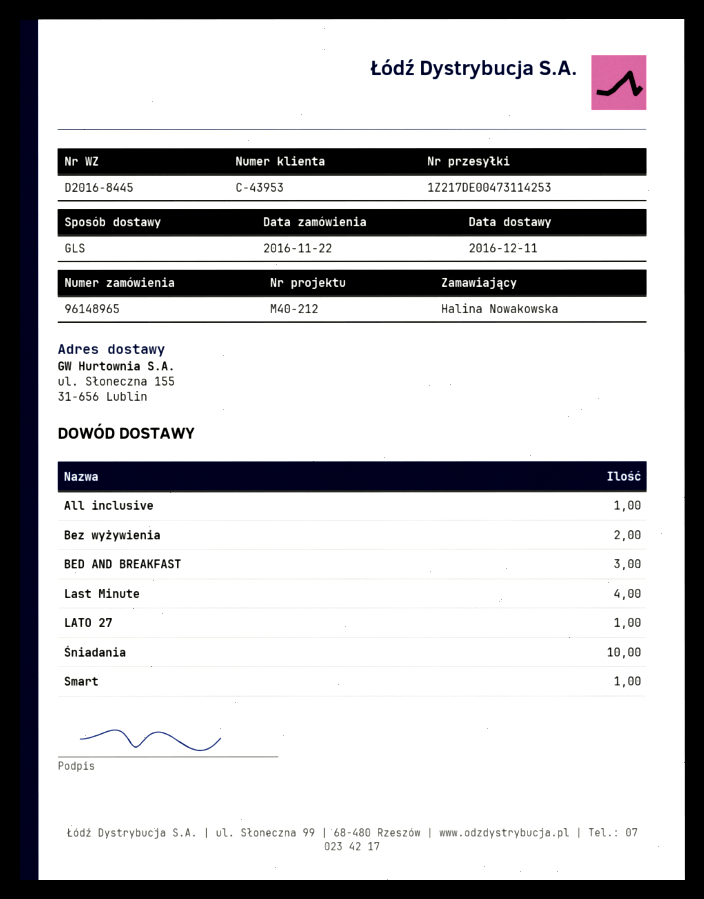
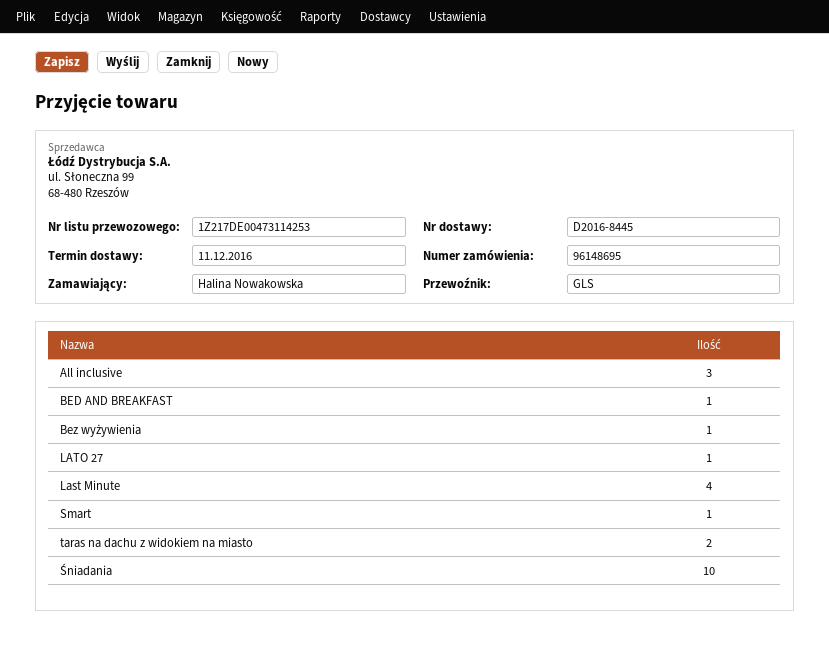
order number: 96148965 -> 96148695
All inclusive: 1 -> 3
Bez wyżywienia: 2 -> 1
BED AND BREAKFAST: 3 -> 1
taras na dachu z widokiem na miasto: none -> 2

